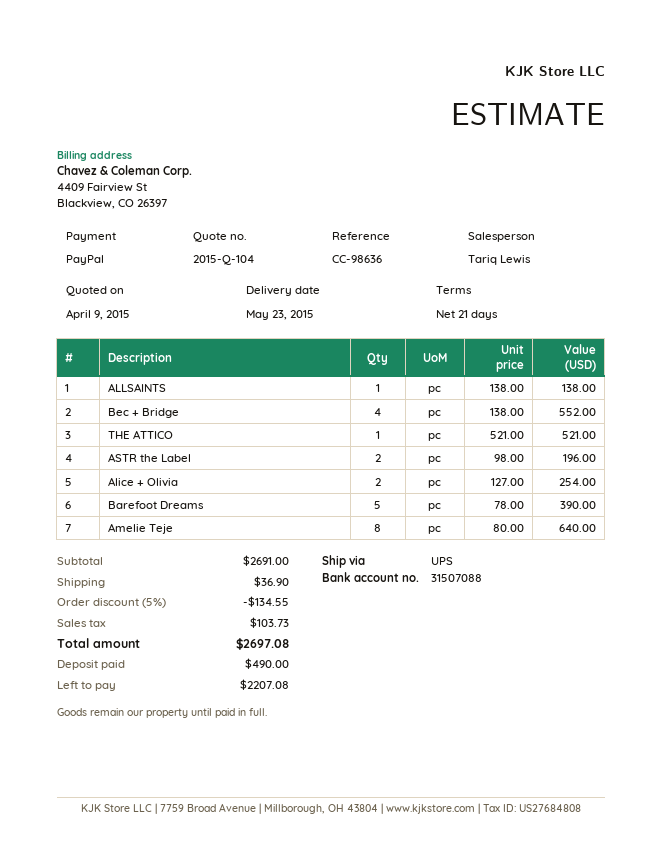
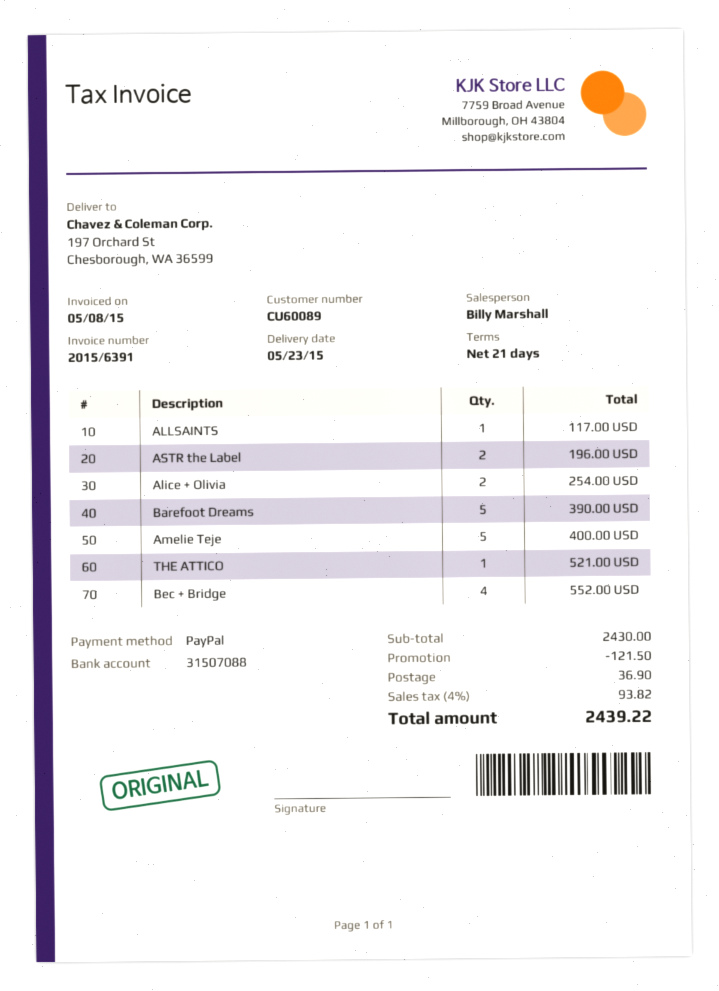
sales rep: Tariq Lewis -> Billy Marshall
ALLSAINTS: 1 for 138.00 -> 1 for 117.00
Amelie Teje: 8 for 640.00 -> 5 for 400.00
subtotal: 2691.00 -> 2430.00
discount: 134.55 -> 121.50
tax: 103.73 -> 93.82
total: 2697.08 -> 2439.22

